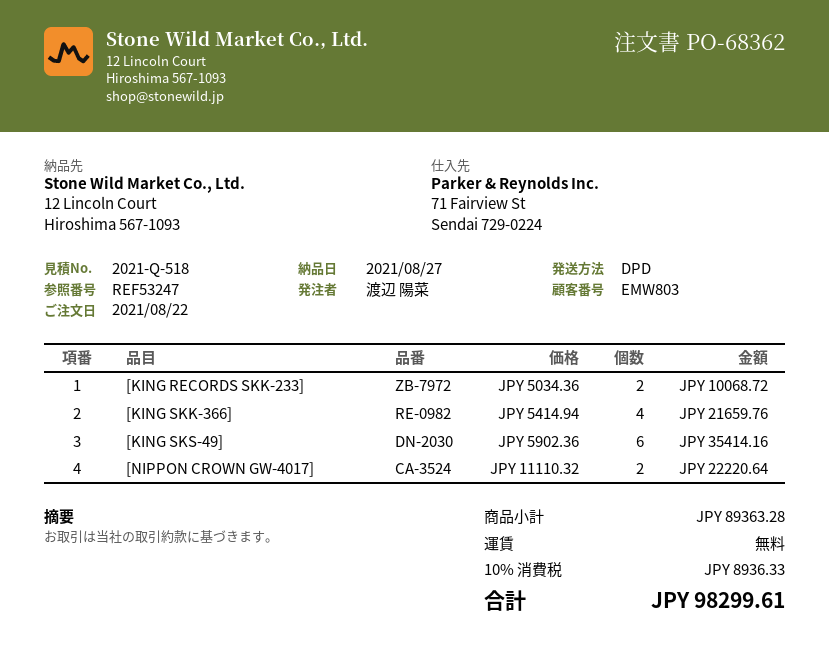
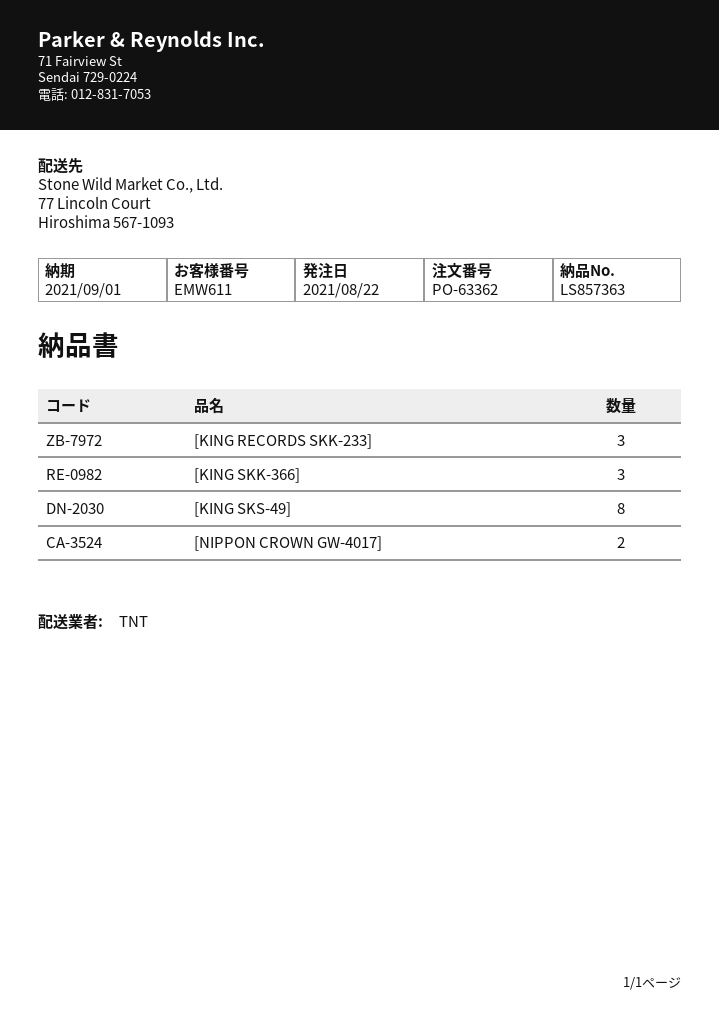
order number: PO-68362 -> PO-63362
delivery date: 2021-08-27 -> 2021-09-01
customer number: EMW803 -> EMW611
shipping method: DPD -> TNT
ship to: 12 Lincoln Court, Hiroshima 567-1093 -> 77 Lincoln Court, Hiroshima 567-1093
[KING RECORDS SKK-233]: 2 -> 3
[KING SKK-366]: 4 -> 3
[KING SKS-49]: 6 -> 8

